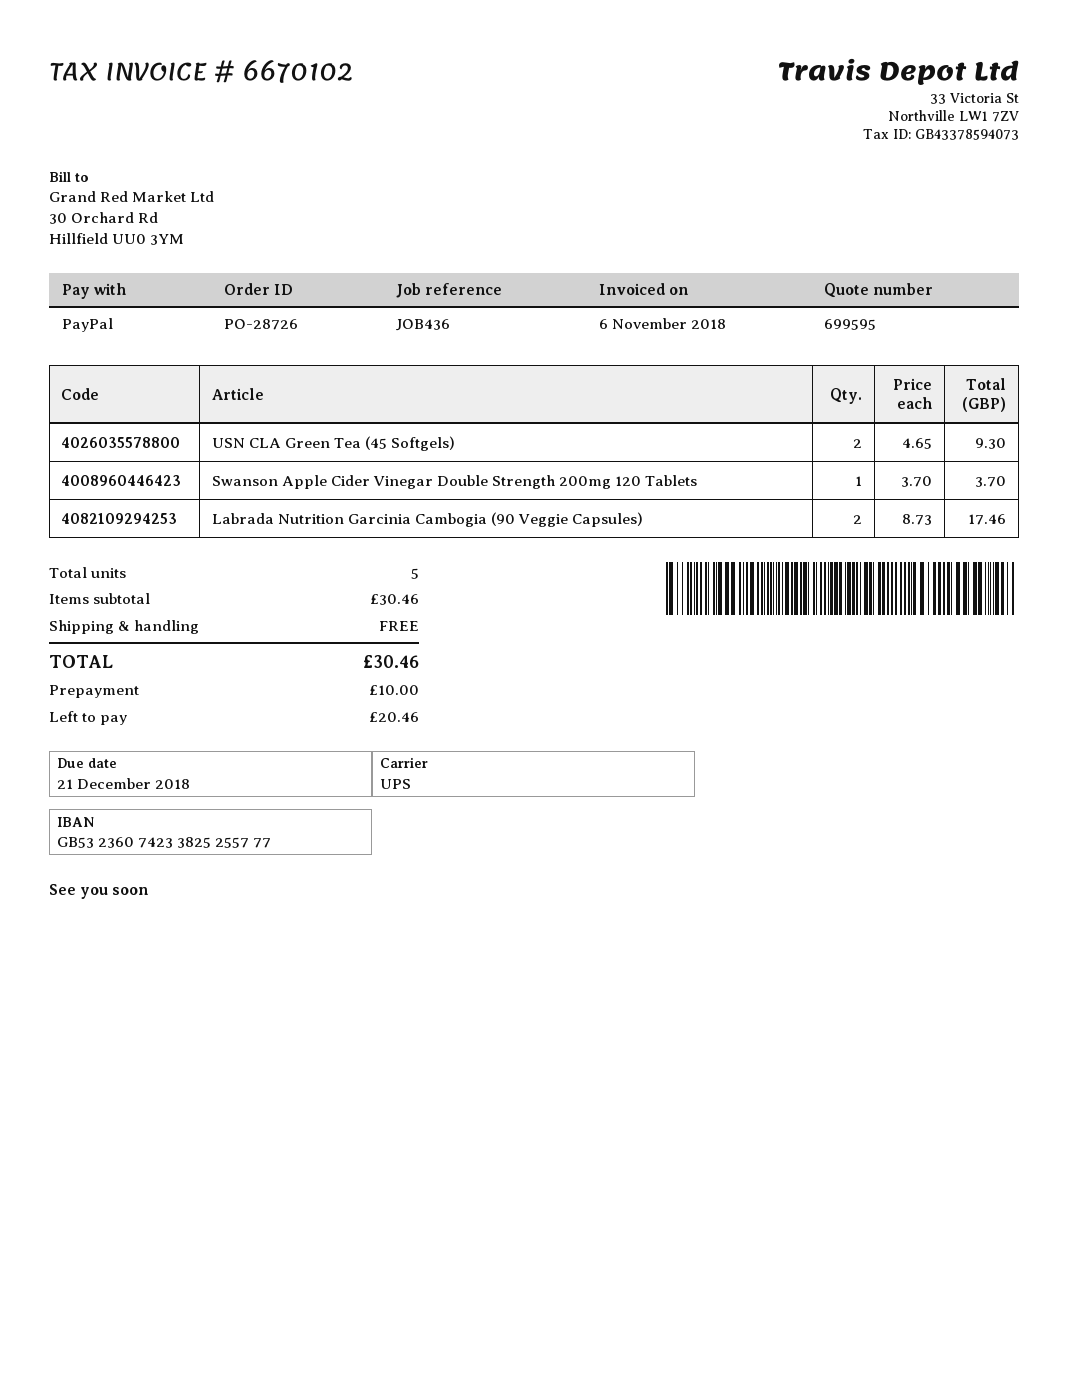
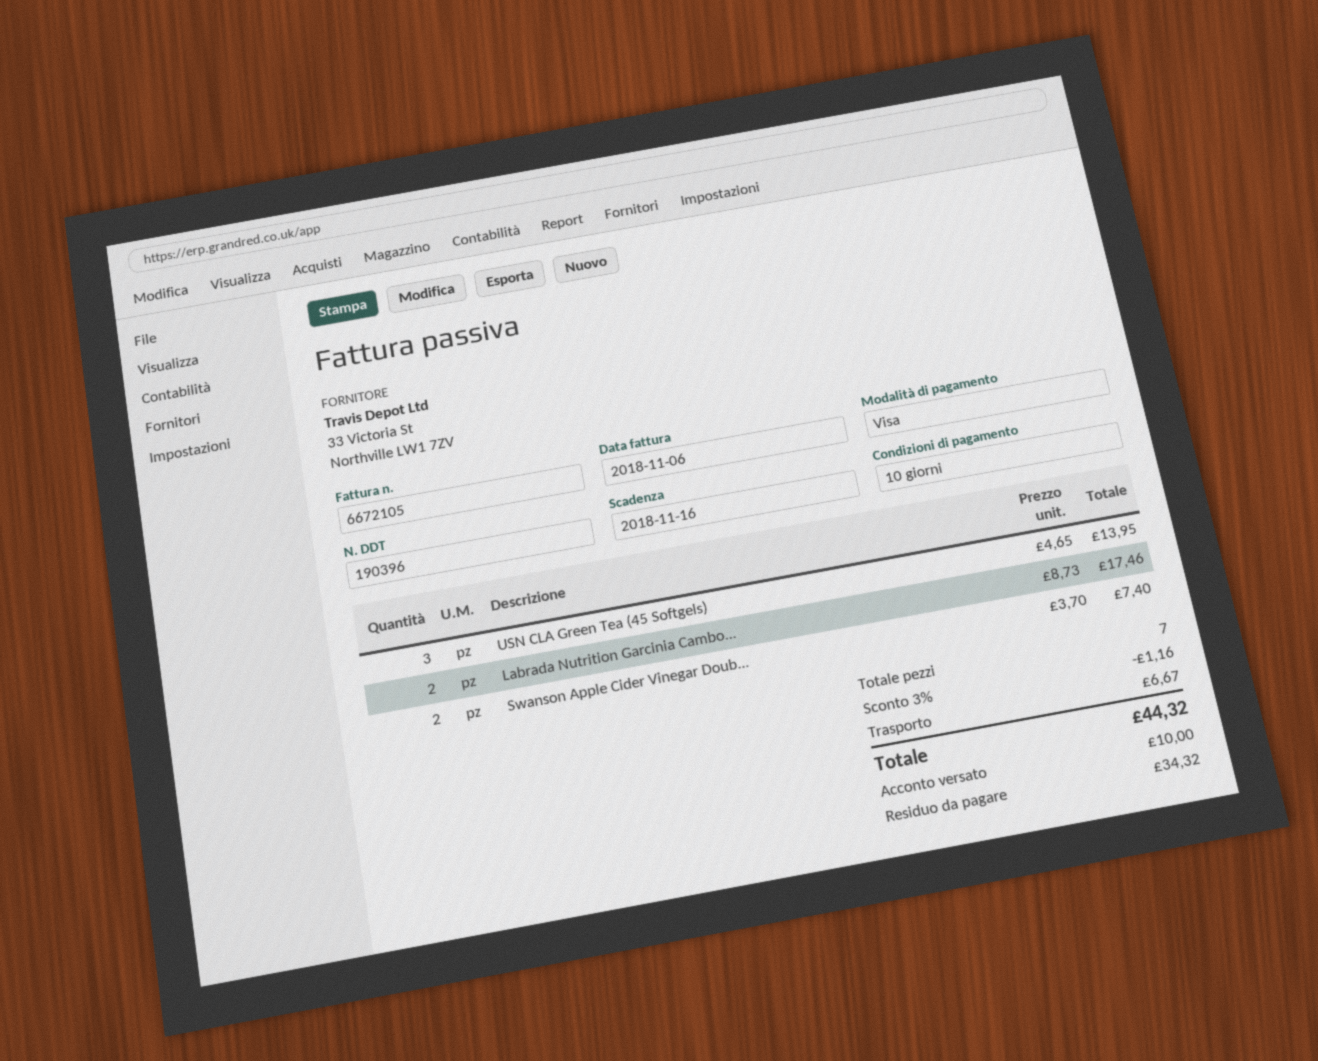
invoice number: 6670102 -> 6672105
due date: 2018-12-21 -> 2018-11-16
payment method: PayPal -> Visa
USN CLA Green Tea (45 Softgels): 2 x 4.65 = 9.30 -> 3 x 4.65 = 13.95
Swanson Apple Cider Vinegar Double Strength 200mg 120 Tablets: 1 x 3.70 = 3.70 -> 2 x 3.70 = 7.40
total quantity: 5 -> 7
discount: none -> 3% = 1.16
shipping: 0.00 -> 6.67
total: 30.46 -> 44.32
balance: 20.46 -> 34.32

